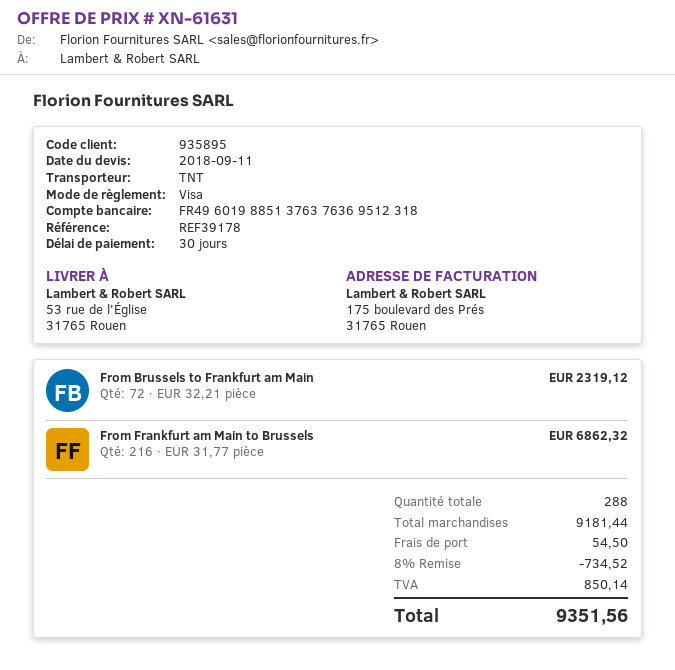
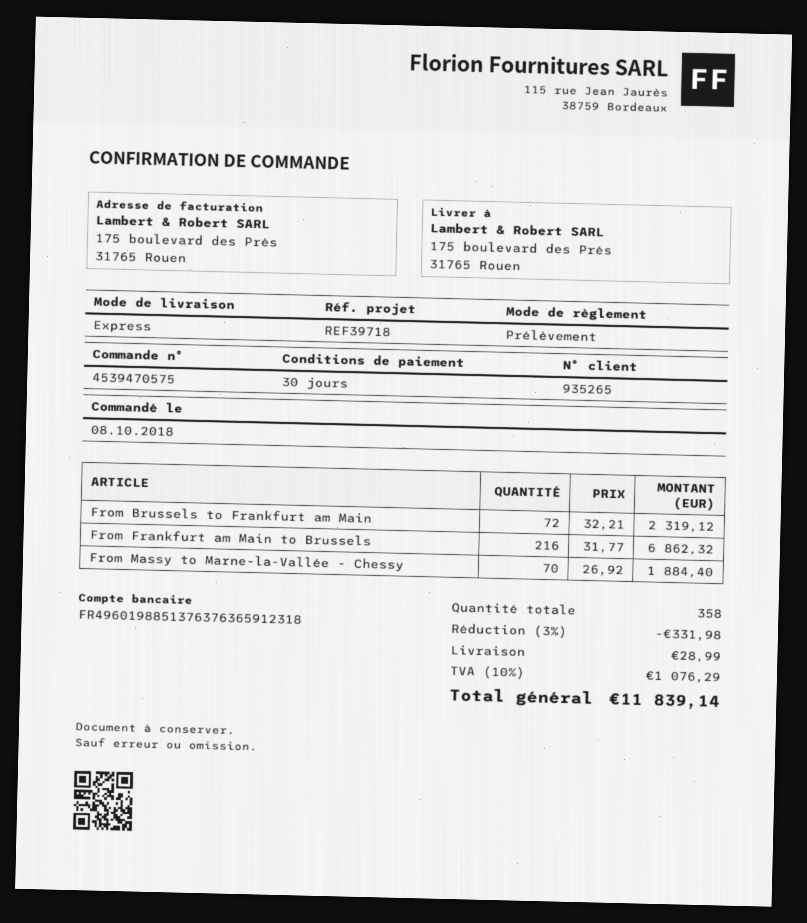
customer number: 935895 -> 935265
reference: REF39178 -> REF39718
payment method: Visa -> direct debit
bank account: FR4960198851376376369512318 -> FR4960198851376376365912318
shipping method: TNT -> express
ship to: 53 rue de l'Église, 31765 Rouen -> 175 boulevard des Prés, 31765 Rouen
From Massy to Marne-la-Vallée - Chessy: none -> 70 x 26.92 = 1884.40
total quantity: 288 -> 358
discount: 8% = 734.52 -> 3% = 331.98
shipping: 54.50 -> 28.99
tax: 850.14 -> 1076.29
total: 9351.56 -> 11839.14

